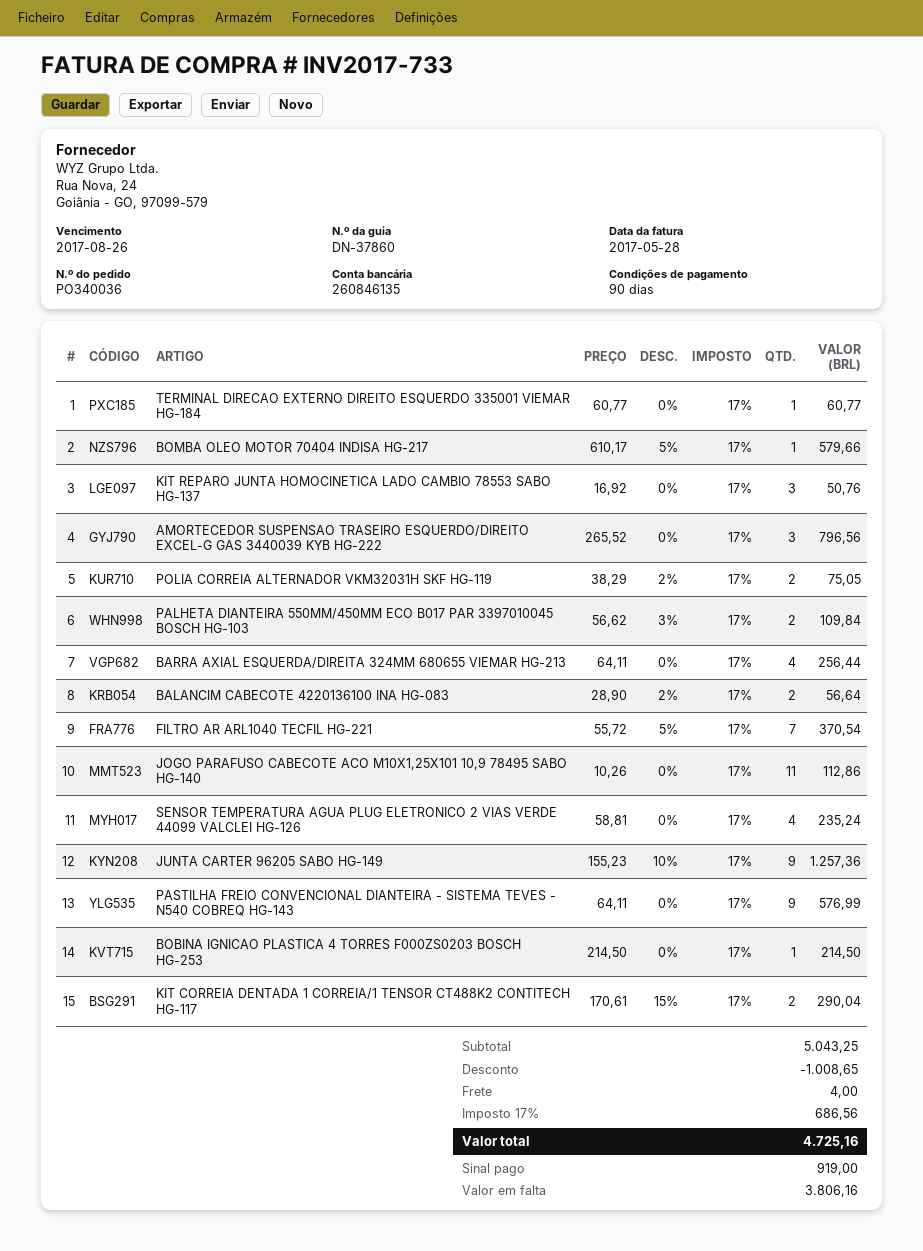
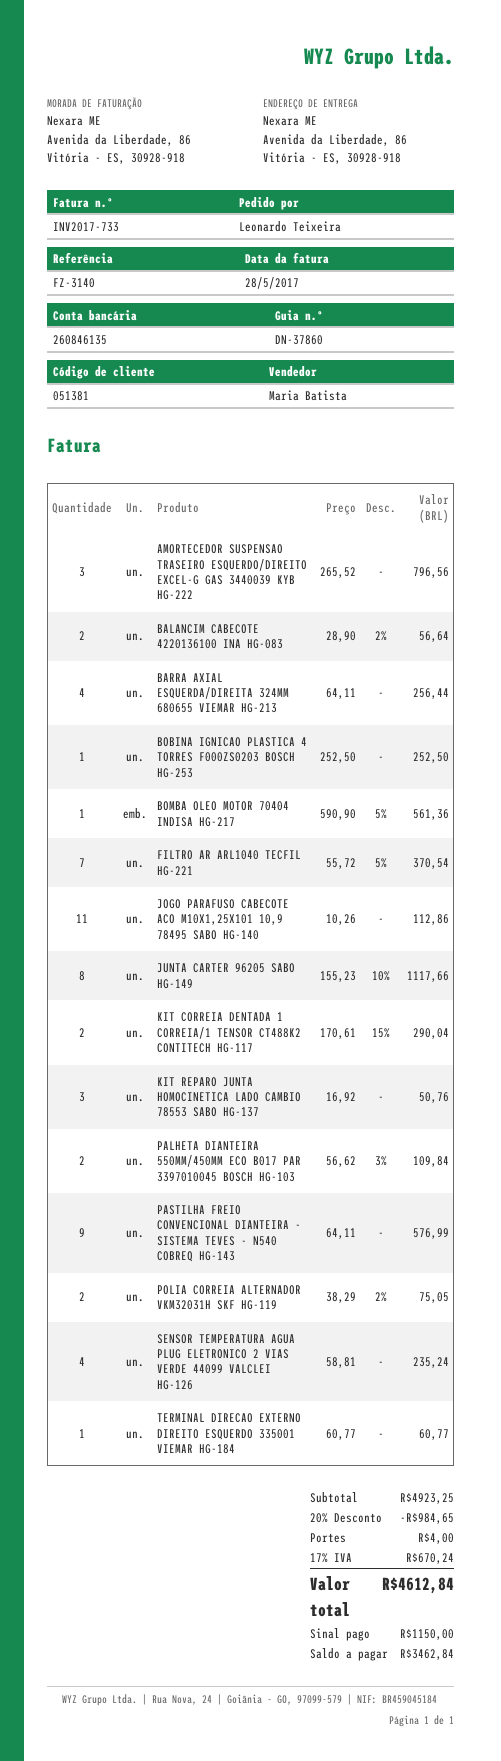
BOMBA OLEO MOTOR 70404 INDISA HG-217: 1 x 610.17 - 5% = 579.66 -> 1 x 590.90 - 5% = 561.36
JUNTA CARTER 96205 SABO HG-149: 9 x 155.23 - 10% = 1257.36 -> 8 x 155.23 - 10% = 1117.66
BOBINA IGNICAO PLASTICA 4 TORRES F000ZS0203 BOSCH HG-253: 1 x 214.50 = 214.50 -> 1 x 252.50 = 252.50
subtotal: 5043.25 -> 4923.25
discount: 1008.65 -> 984.65
tax: 17% = 686.56 -> 17% = 670.24
total: 4725.16 -> 4612.84
deposit: 919.00 -> 1150.00
balance: 3806.16 -> 3462.84

